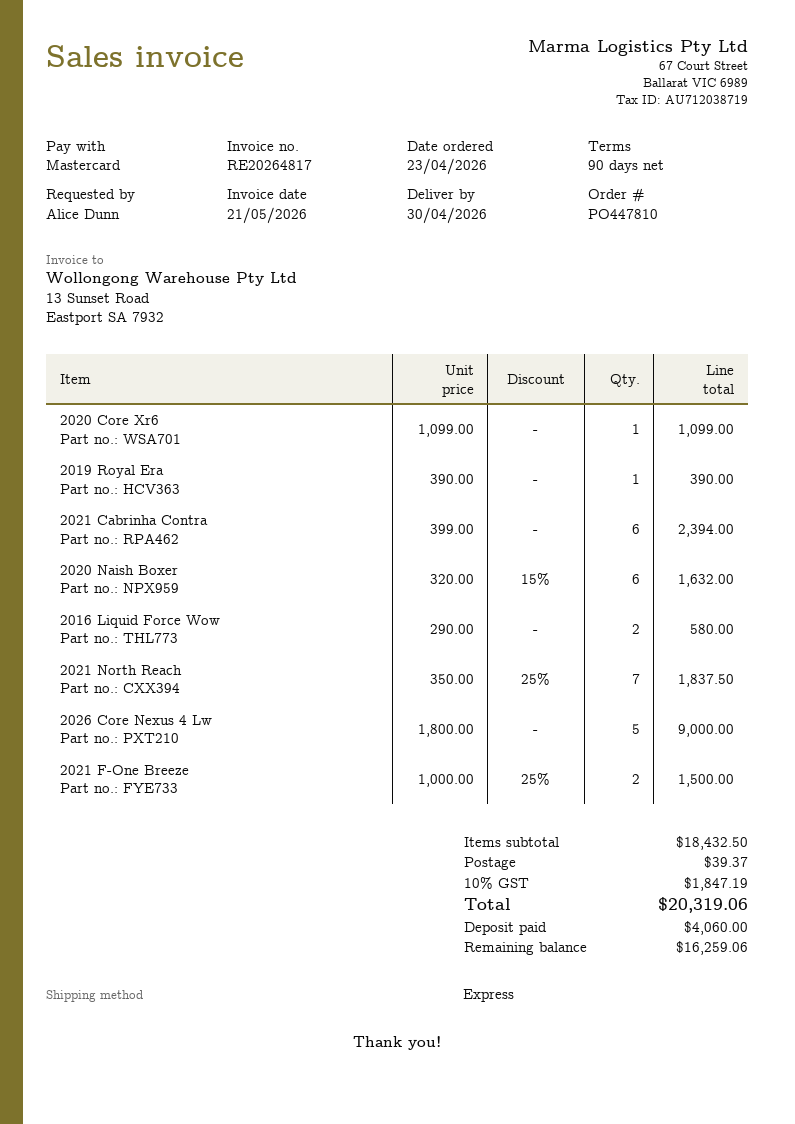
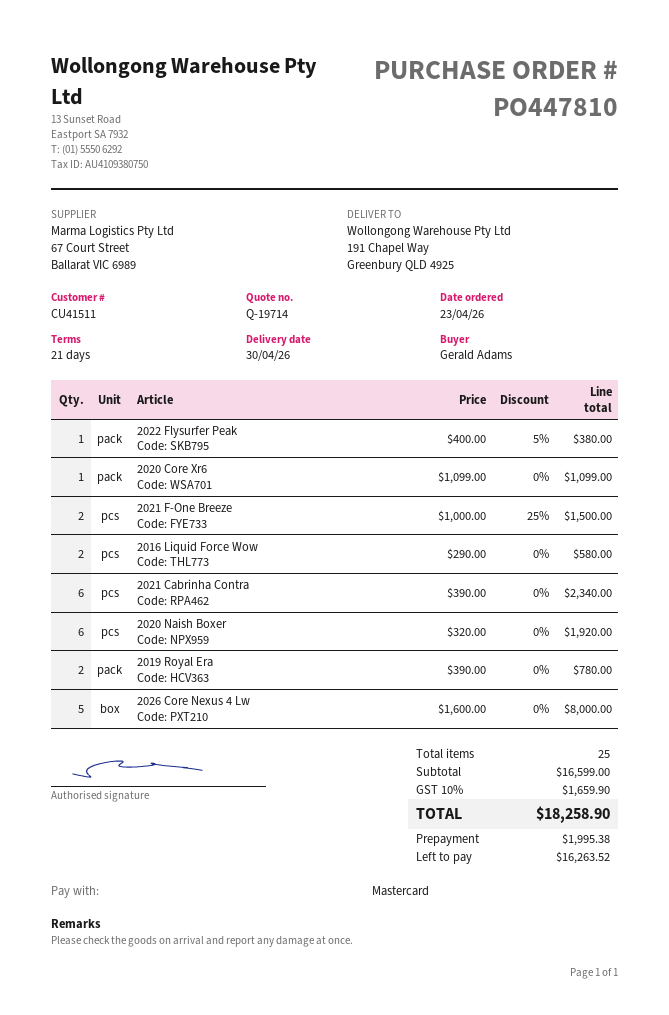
payment terms: 90 days -> 21 days
ordered by: Alice Dunn -> Gerald Adams
2019 Royal Era: 1 x 390.00 = 390.00 -> 2 x 390.00 = 780.00
2021 Cabrinha Contra: 6 x 399.00 = 2394.00 -> 6 x 390.00 = 2340.00
2020 Naish Boxer: 6 x 320.00 - 15% = 1632.00 -> 6 x 320.00 = 1920.00
2021 North Reach: 7 x 350.00 - 25% = 1837.50 -> none
2026 Core Nexus 4 Lw: 5 x 1800.00 = 9000.00 -> 5 x 1600.00 = 8000.00
2022 Flysurfer Peak: none -> 1 x 400.00 - 5% = 380.00
subtotal: 18432.50 -> 16599.00
shipping: 39.37 -> none
tax: 10% = 1847.19 -> 10% = 1659.90
total: 20319.06 -> 18258.90
deposit: 4060.00 -> 1995.38
balance: 16259.06 -> 16263.52

